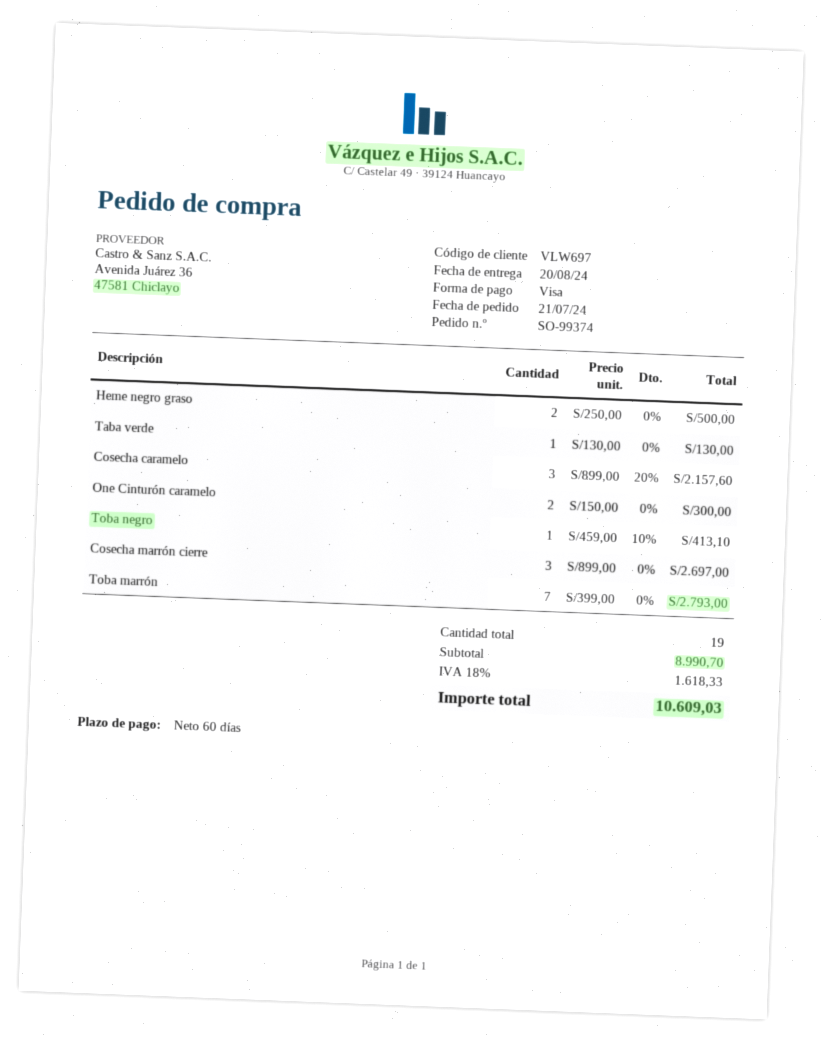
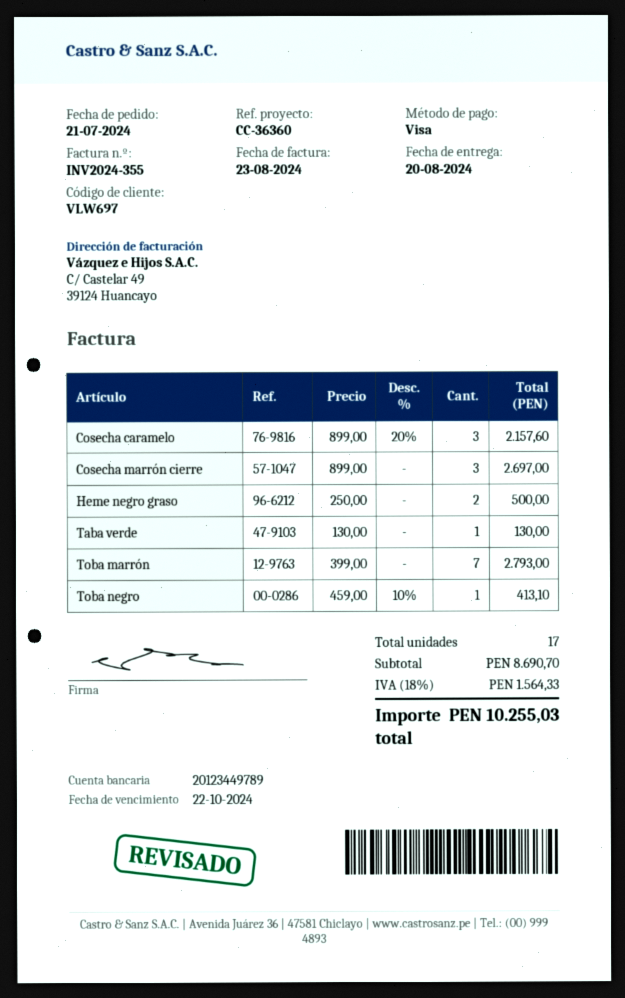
One Cinturón caramelo: 2 x 150.00 = 300.00 -> none
total quantity: 19 -> 17
subtotal: 8990.70 -> 8690.70
tax: 18% = 1618.33 -> 18% = 1564.33
total: 10609.03 -> 10255.03

